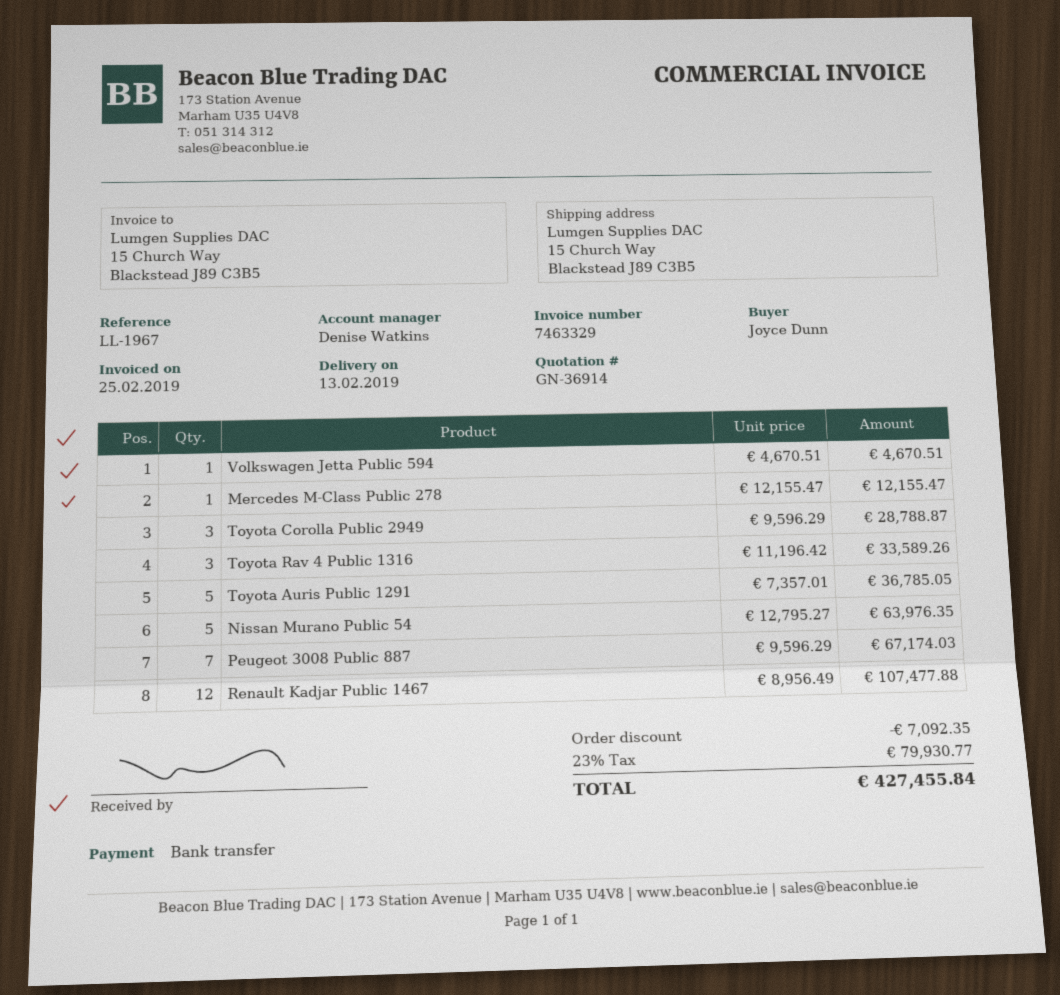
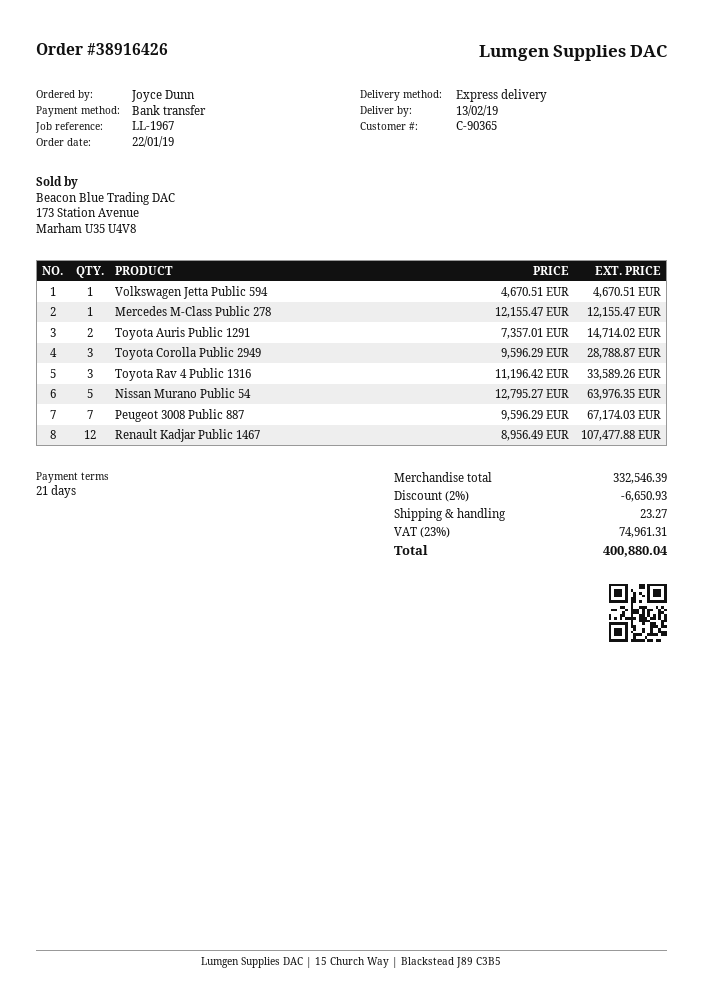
Toyota Auris Public 1291: 5 x 7357.01 = 36785.05 -> 2 x 7357.01 = 14714.02
discount: 7092.35 -> 6650.93
shipping: none -> 23.27
tax: 23% = 79930.77 -> 23% = 74961.31
total: 427455.84 -> 400880.04

